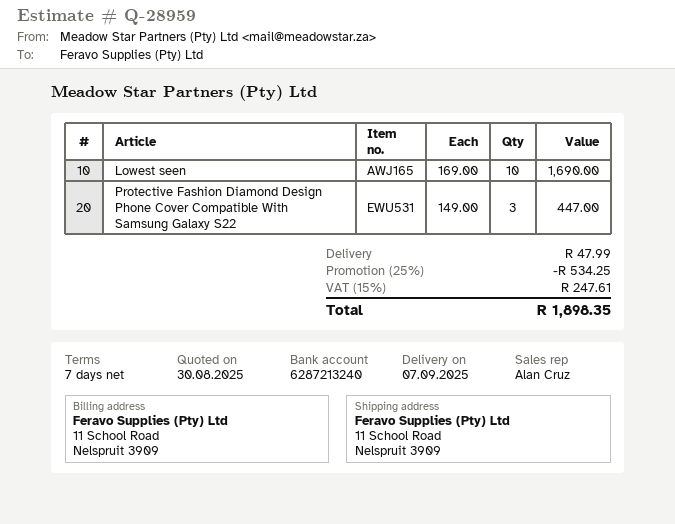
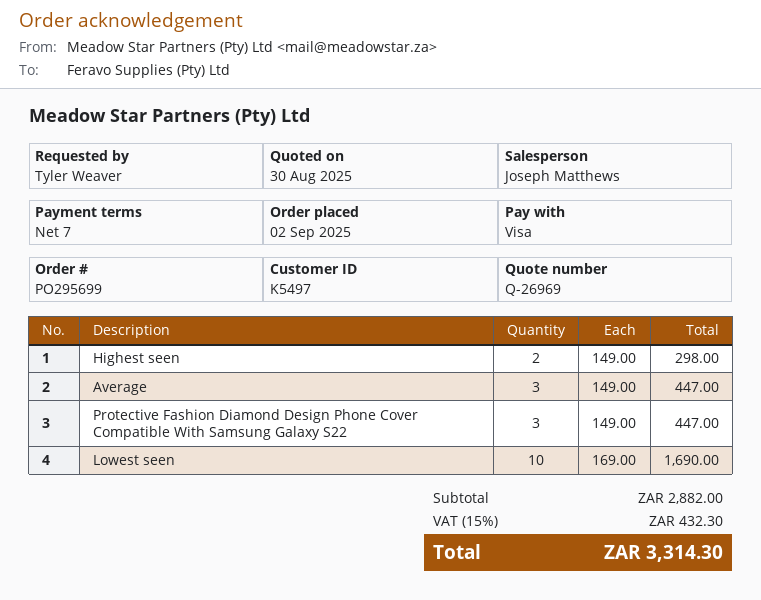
quote number: Q-28959 -> Q-26969
sales rep: Alan Cruz -> Joseph Matthews
Highest seen: none -> 2 x 149.00 = 298.00
Average: none -> 3 x 149.00 = 447.00
discount: 25% = 534.25 -> none
shipping: 47.99 -> none
tax: 15% = 247.61 -> 15% = 432.30
total: 1898.35 -> 3314.30

